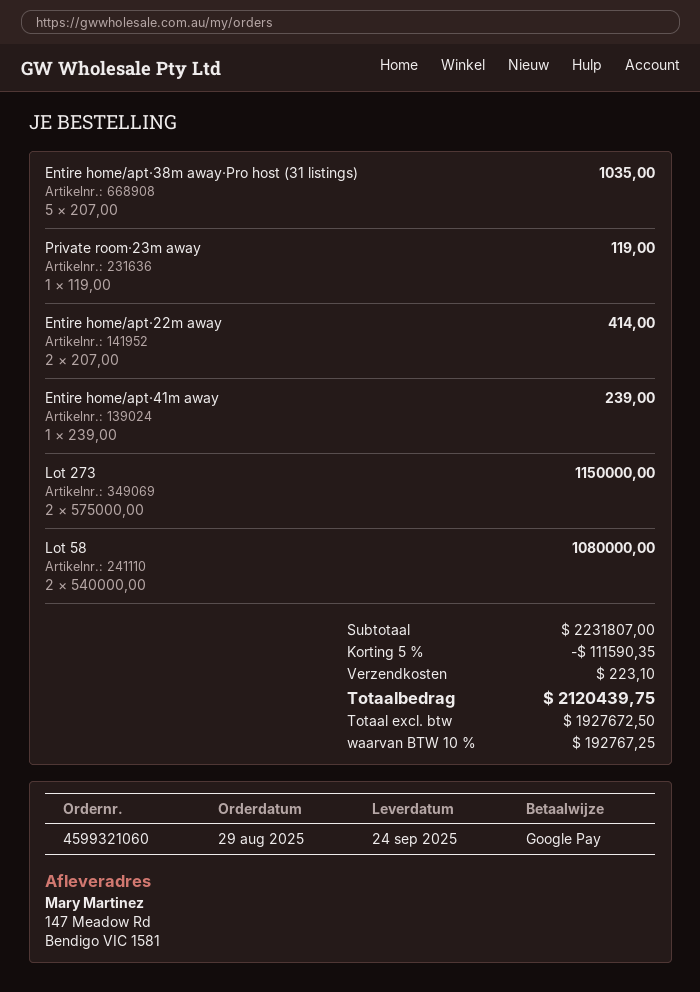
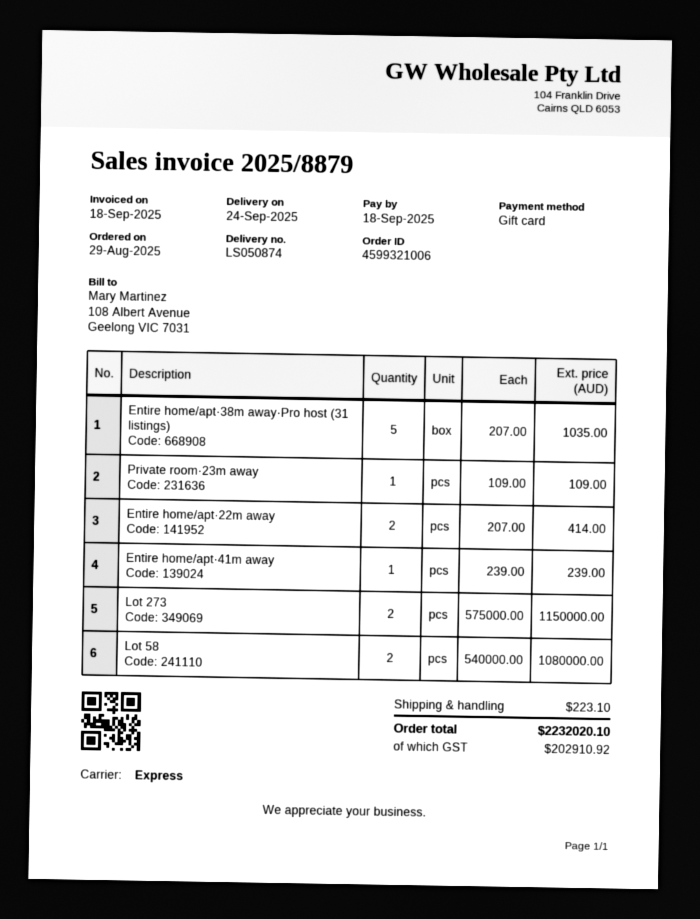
order number: 4599321060 -> 4599321006
payment method: Google Pay -> gift card
Private room·23m away: 1 x 119.00 = 119.00 -> 1 x 109.00 = 109.00
discount: 5% = 111590.35 -> none
tax: 192767.25 -> 202910.92
total: 2120439.75 -> 2232020.10

